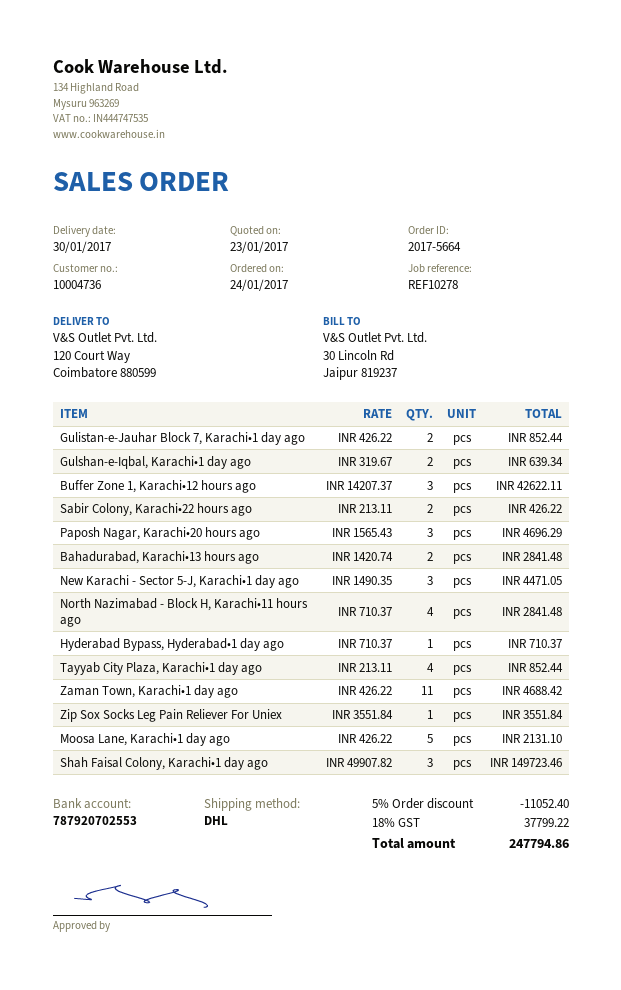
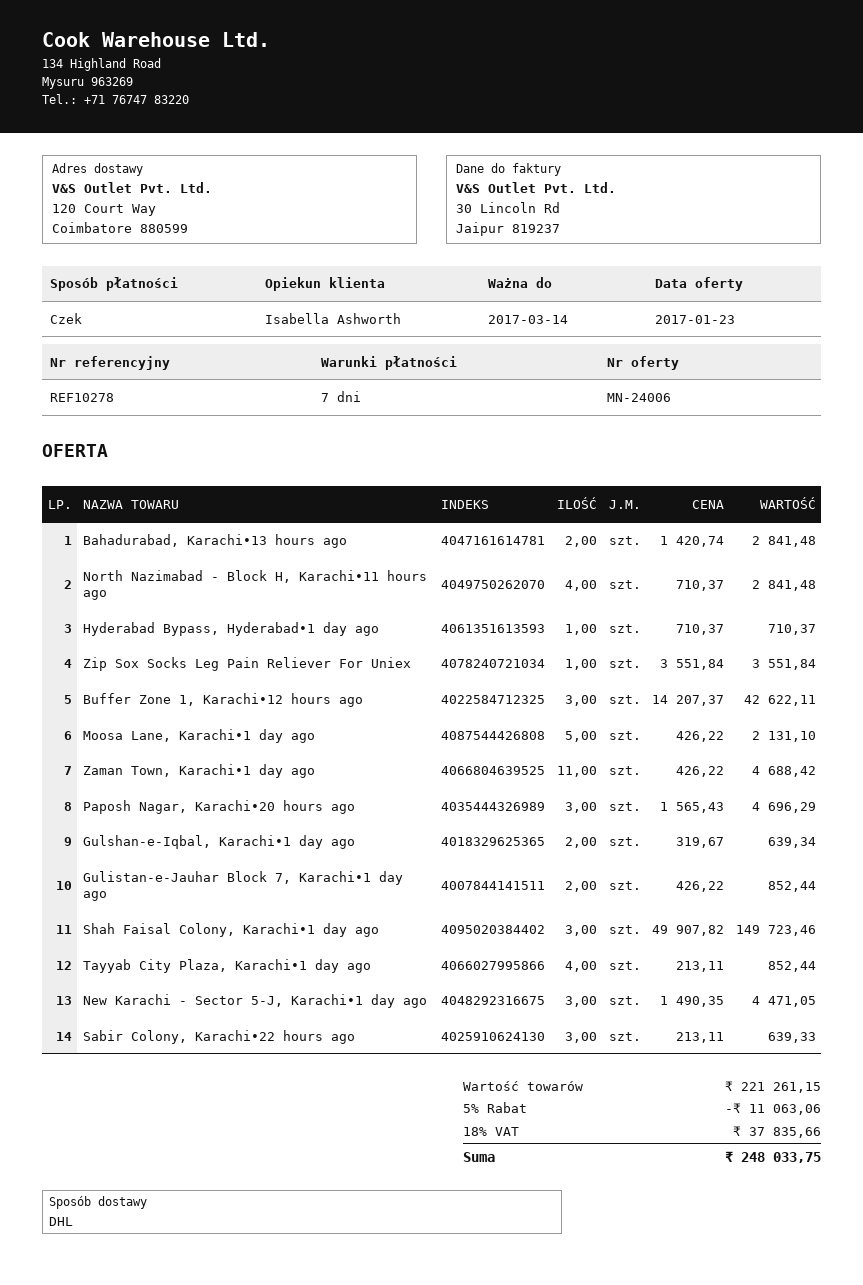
Sabir Colony, Karachi•22 hours ago: 2 x 213.11 = 426.22 -> 3 x 213.11 = 639.33
discount: 5% = 11052.40 -> 5% = 11063.06
tax: 18% = 37799.22 -> 18% = 37835.66
total: 247794.86 -> 248033.75

